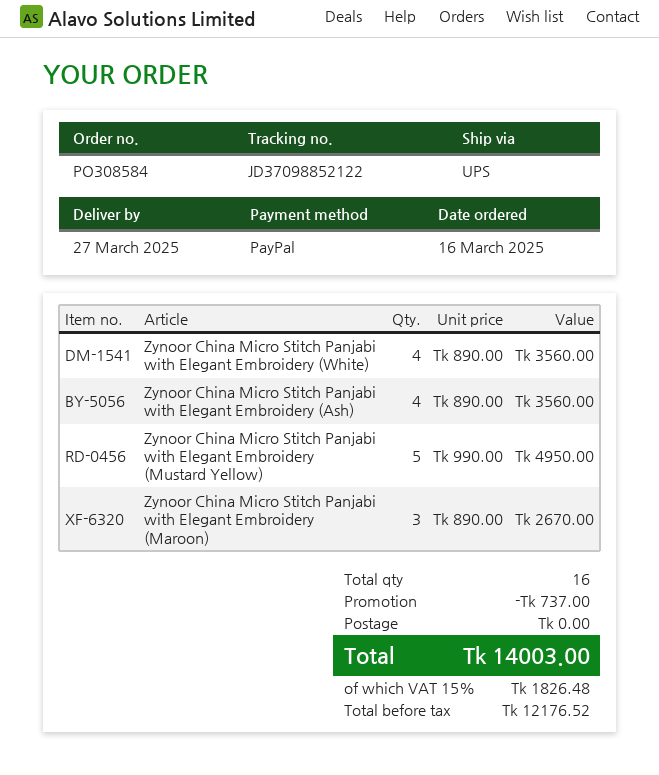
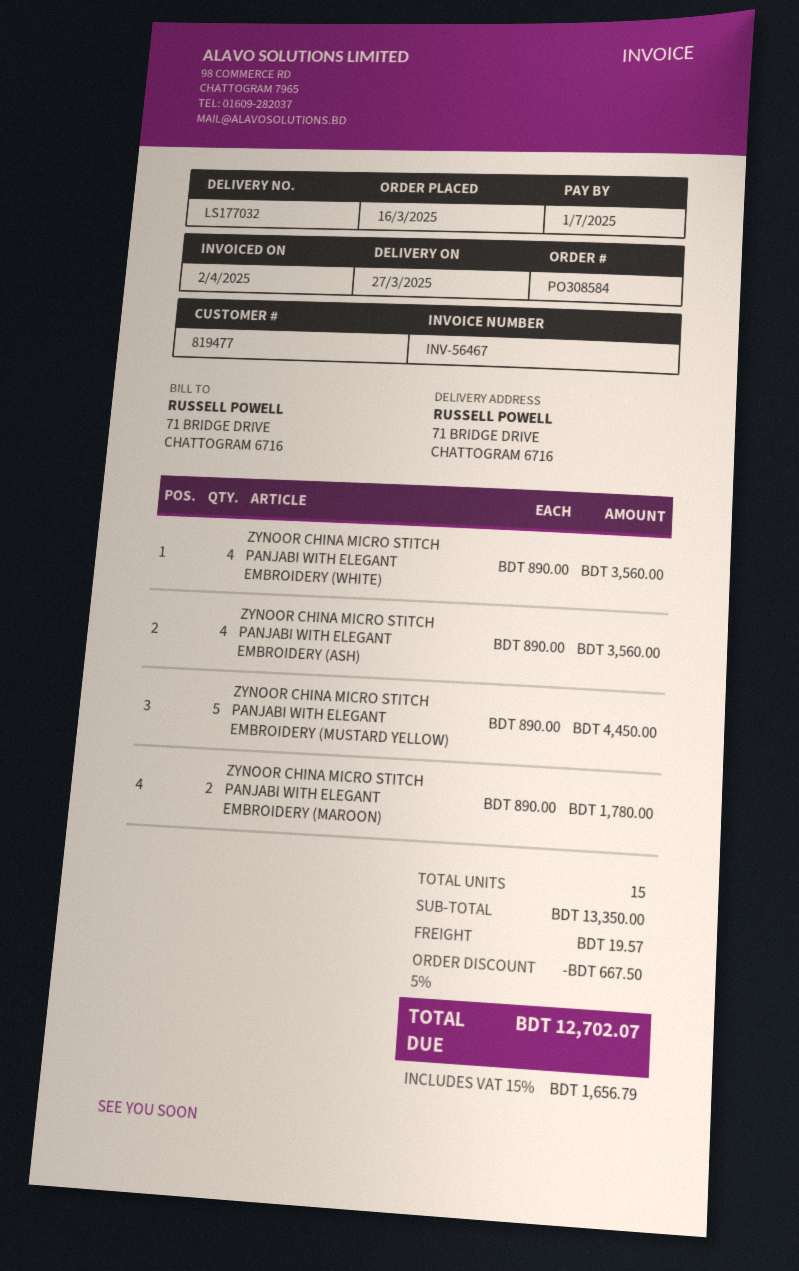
Zynoor China Micro Stitch Panjabi with Elegant Embroidery (Mustard Yellow): 5 x 990.00 = 4950.00 -> 5 x 890.00 = 4450.00
Zynoor China Micro Stitch Panjabi with Elegant Embroidery (Maroon): 3 x 890.00 = 2670.00 -> 2 x 890.00 = 1780.00
total quantity: 16 -> 15
discount: 737.00 -> 667.50
shipping: 0.00 -> 19.57
tax: 15% = 1826.48 -> 15% = 1656.79
total: 14003.00 -> 12702.07

